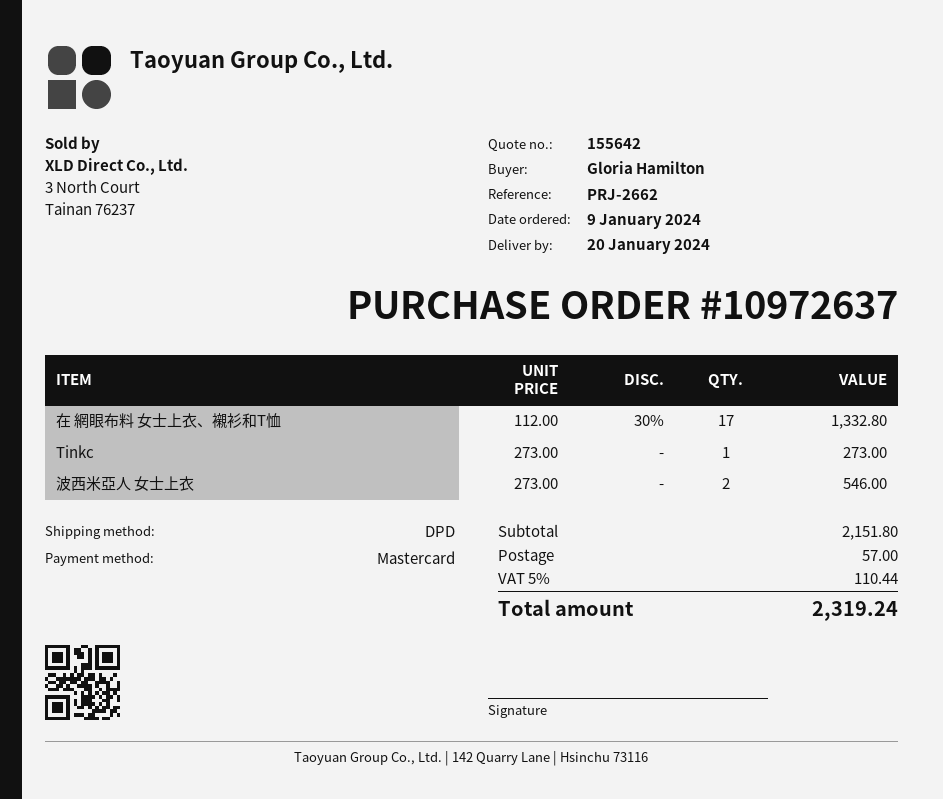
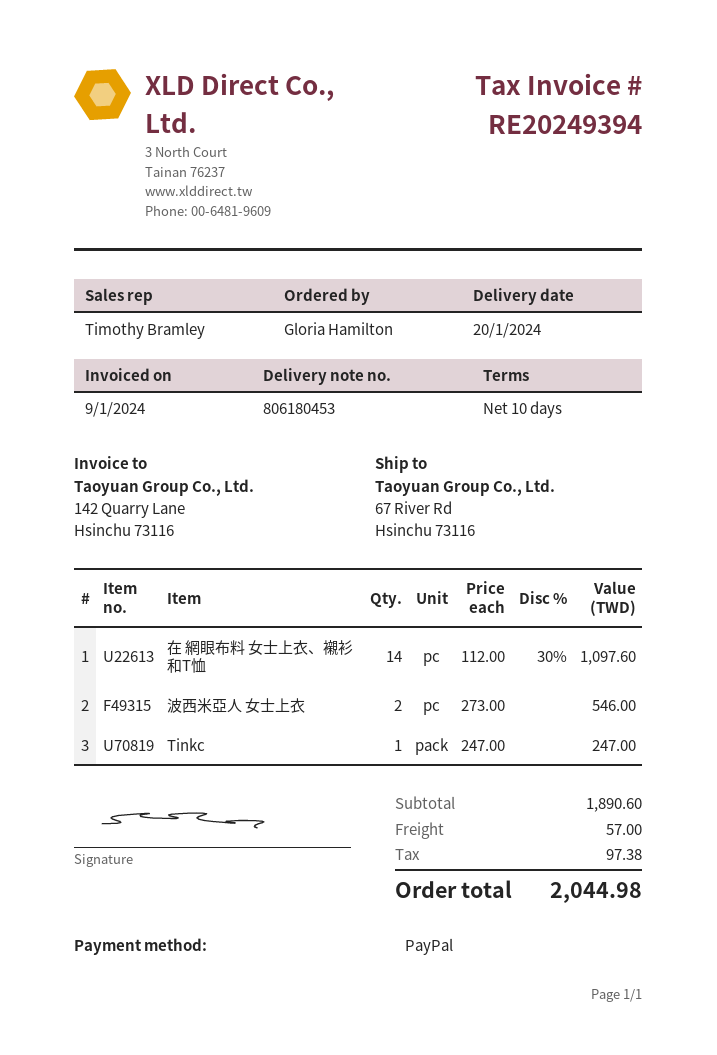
payment method: Mastercard -> PayPal
在 網眼布料 女士上衣、襯衫和T恤: 17 x 112.00 - 30% = 1332.80 -> 14 x 112.00 - 30% = 1097.60
Tinkc: 1 x 273.00 = 273.00 -> 1 x 247.00 = 247.00
subtotal: 2151.80 -> 1890.60
tax: 110.44 -> 97.38
total: 2319.24 -> 2044.98

